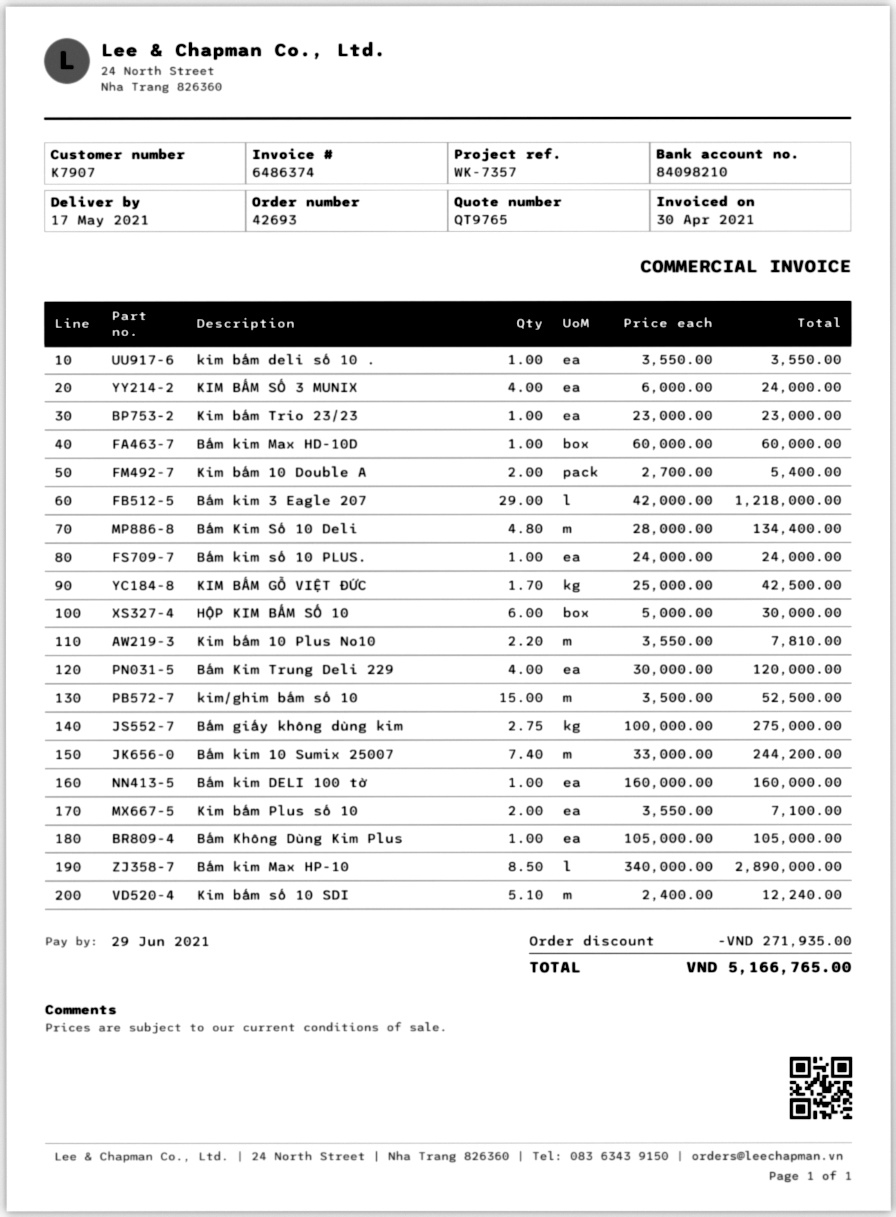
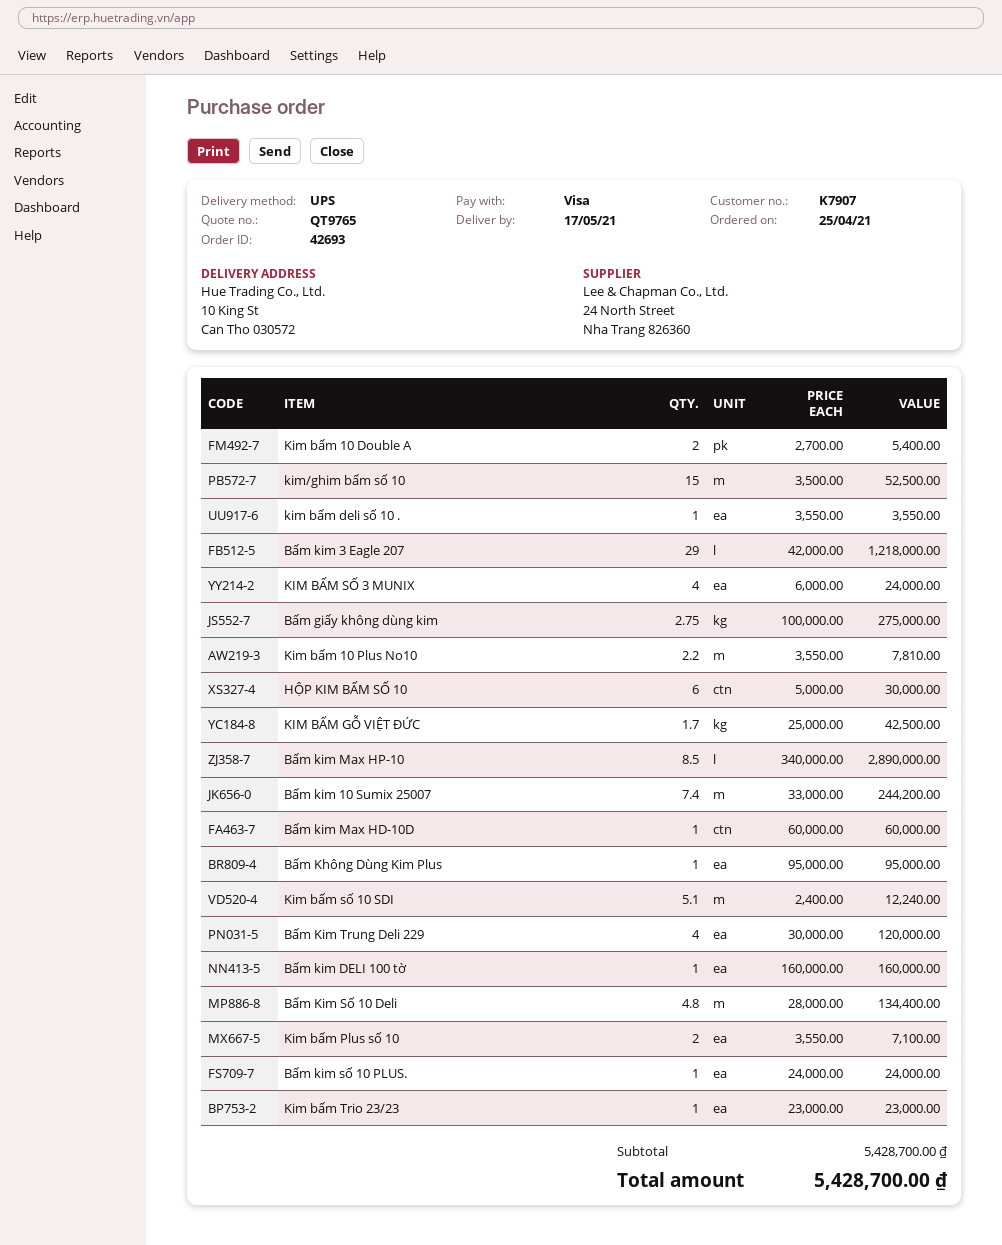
Bấm Không Dùng Kim Plus: 1 x 105000.00 = 105000.00 -> 1 x 95000.00 = 95000.00
discount: 271935.00 -> none
total: 5166765.00 -> 5428700.00

